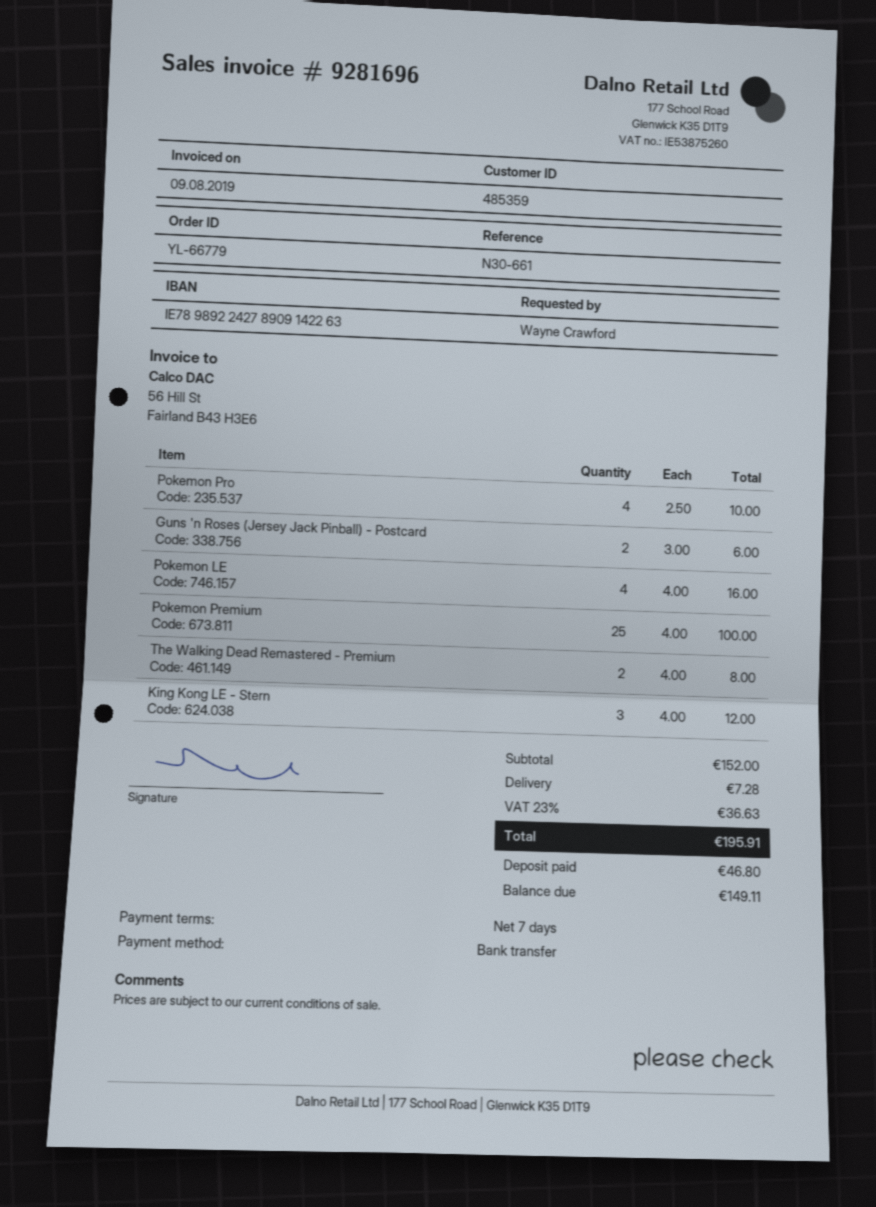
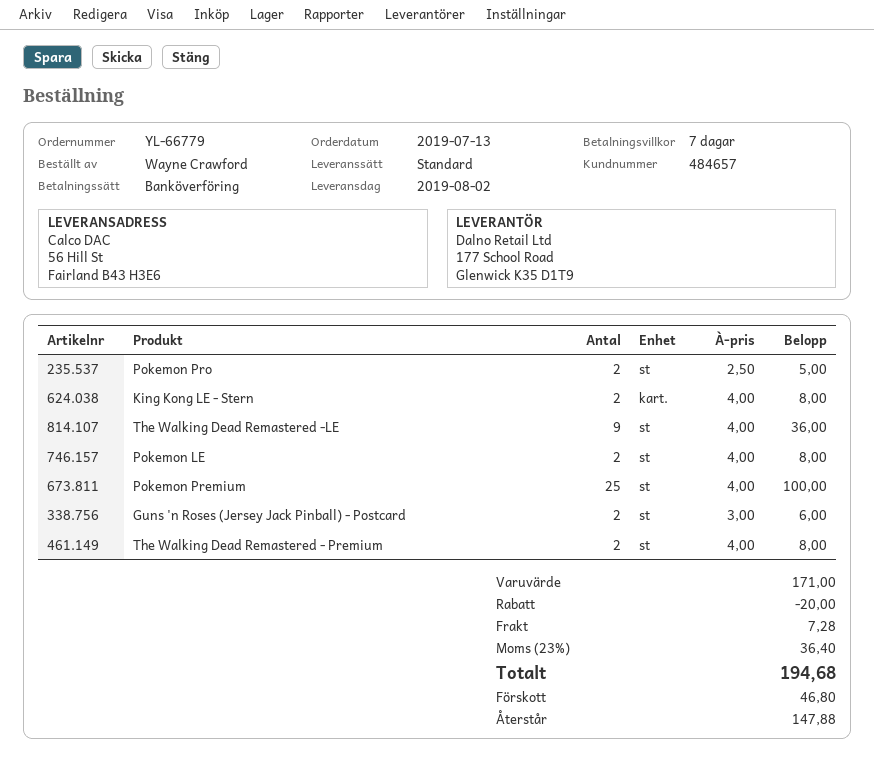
customer number: 485359 -> 484657
Pokemon Pro: 4 x 2.50 = 10.00 -> 2 x 2.50 = 5.00
Pokemon LE: 4 x 4.00 = 16.00 -> 2 x 4.00 = 8.00
King Kong LE - Stern: 3 x 4.00 = 12.00 -> 2 x 4.00 = 8.00
The Walking Dead Remastered -LE: none -> 9 x 4.00 = 36.00
subtotal: 152.00 -> 171.00
discount: none -> 20.00
tax: 23% = 36.63 -> 23% = 36.40
total: 195.91 -> 194.68
balance: 149.11 -> 147.88

